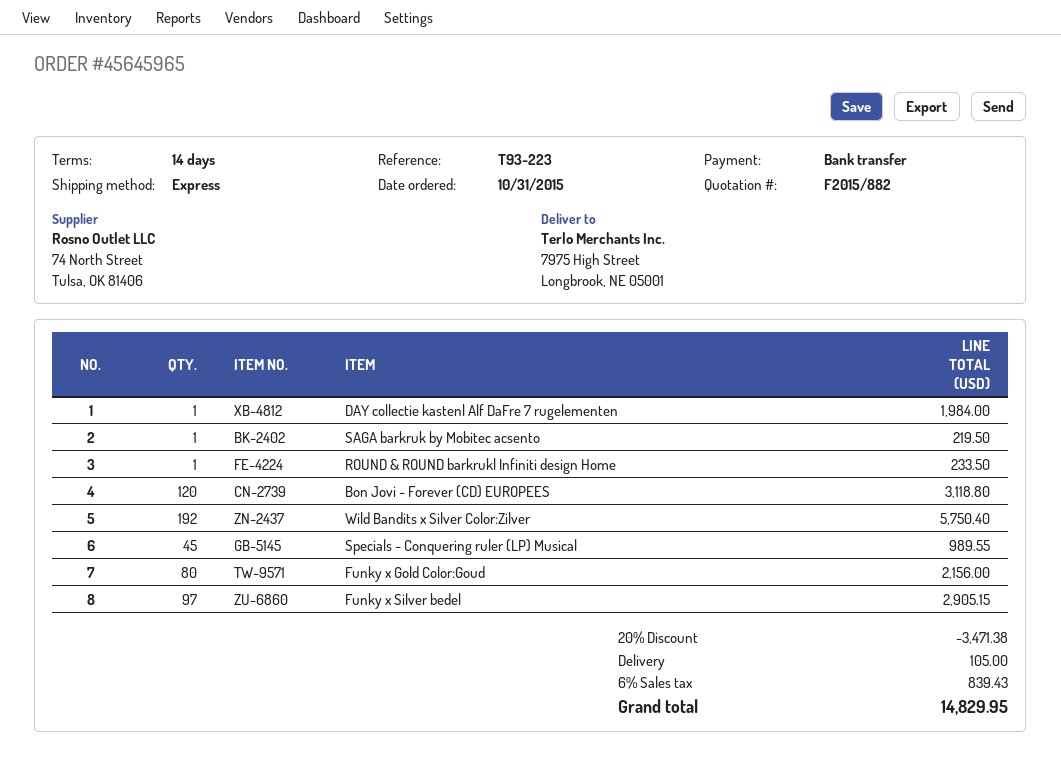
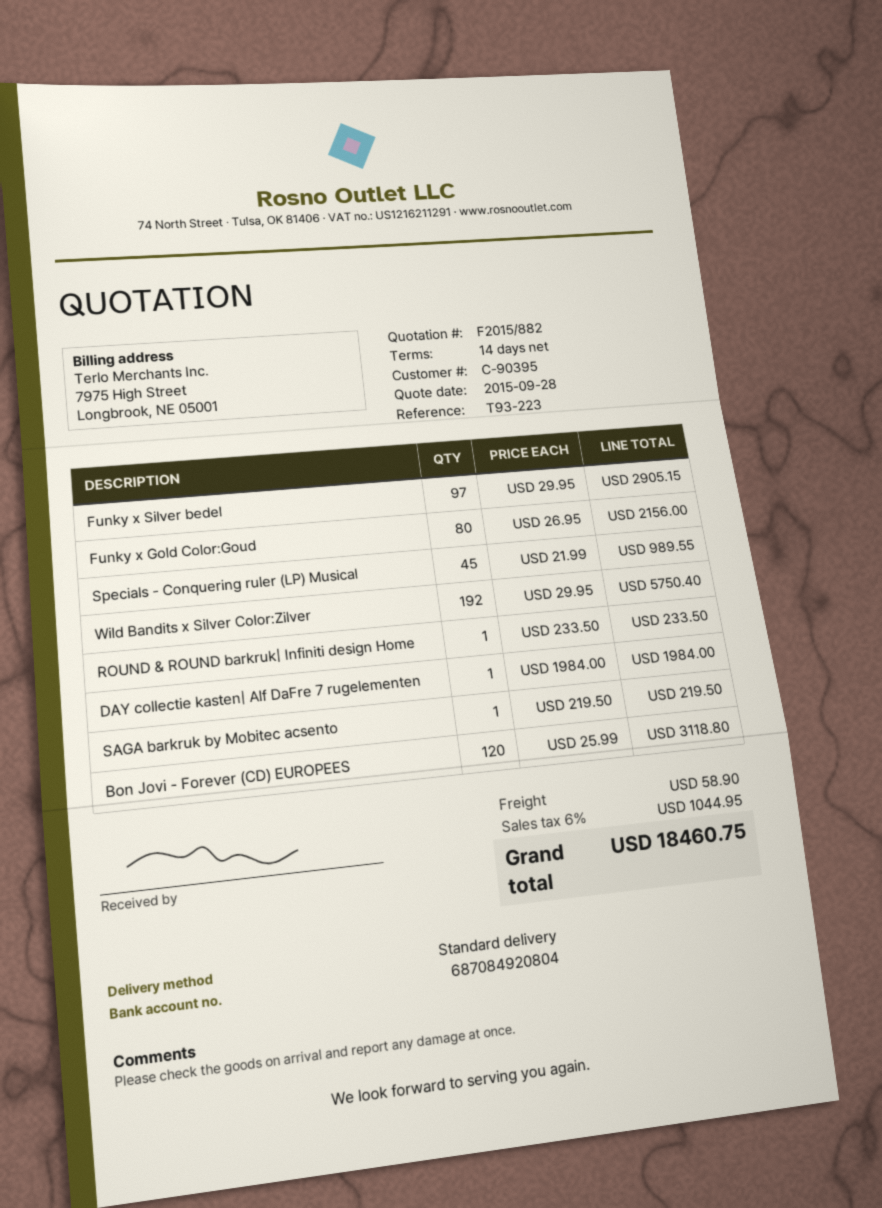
shipping method: express -> standard
discount: 20% = 3471.38 -> none
shipping: 105.00 -> 58.90
tax: 6% = 839.43 -> 6% = 1044.95
total: 14829.95 -> 18460.75

